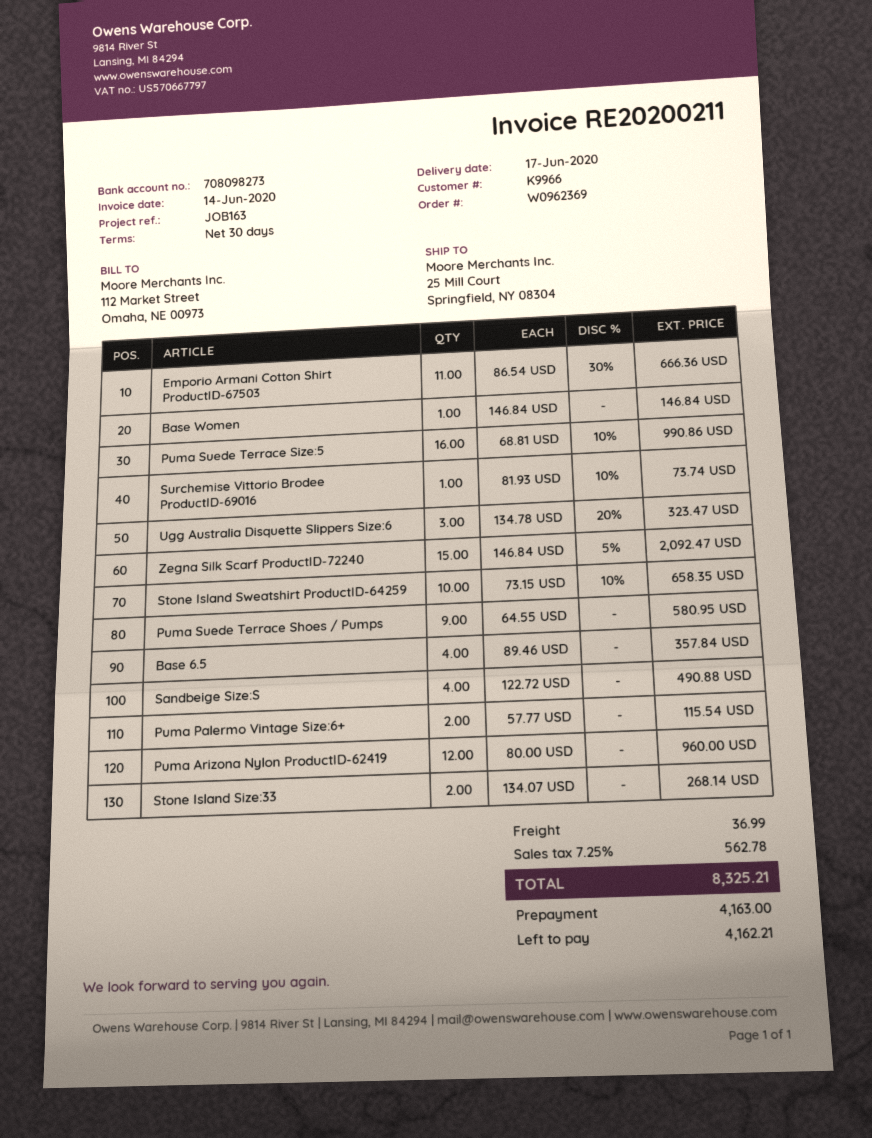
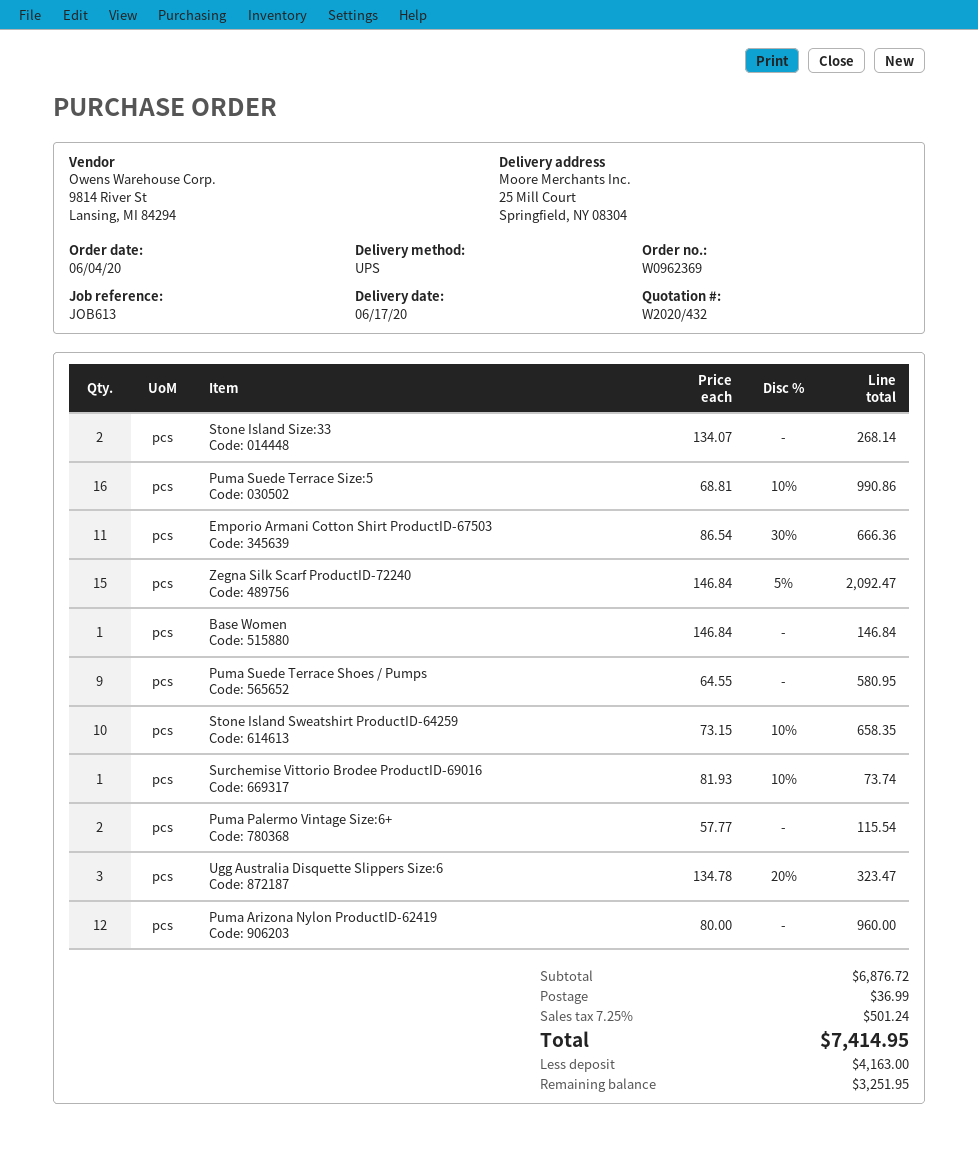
reference: JOB163 -> JOB613
Base 6.5: 4 x 89.46 = 357.84 -> none
Sandbeige Size:S: 4 x 122.72 = 490.88 -> none
tax: 7.25% = 562.78 -> 7.25% = 501.24
total: 8325.21 -> 7414.95
balance: 4162.21 -> 3251.95

